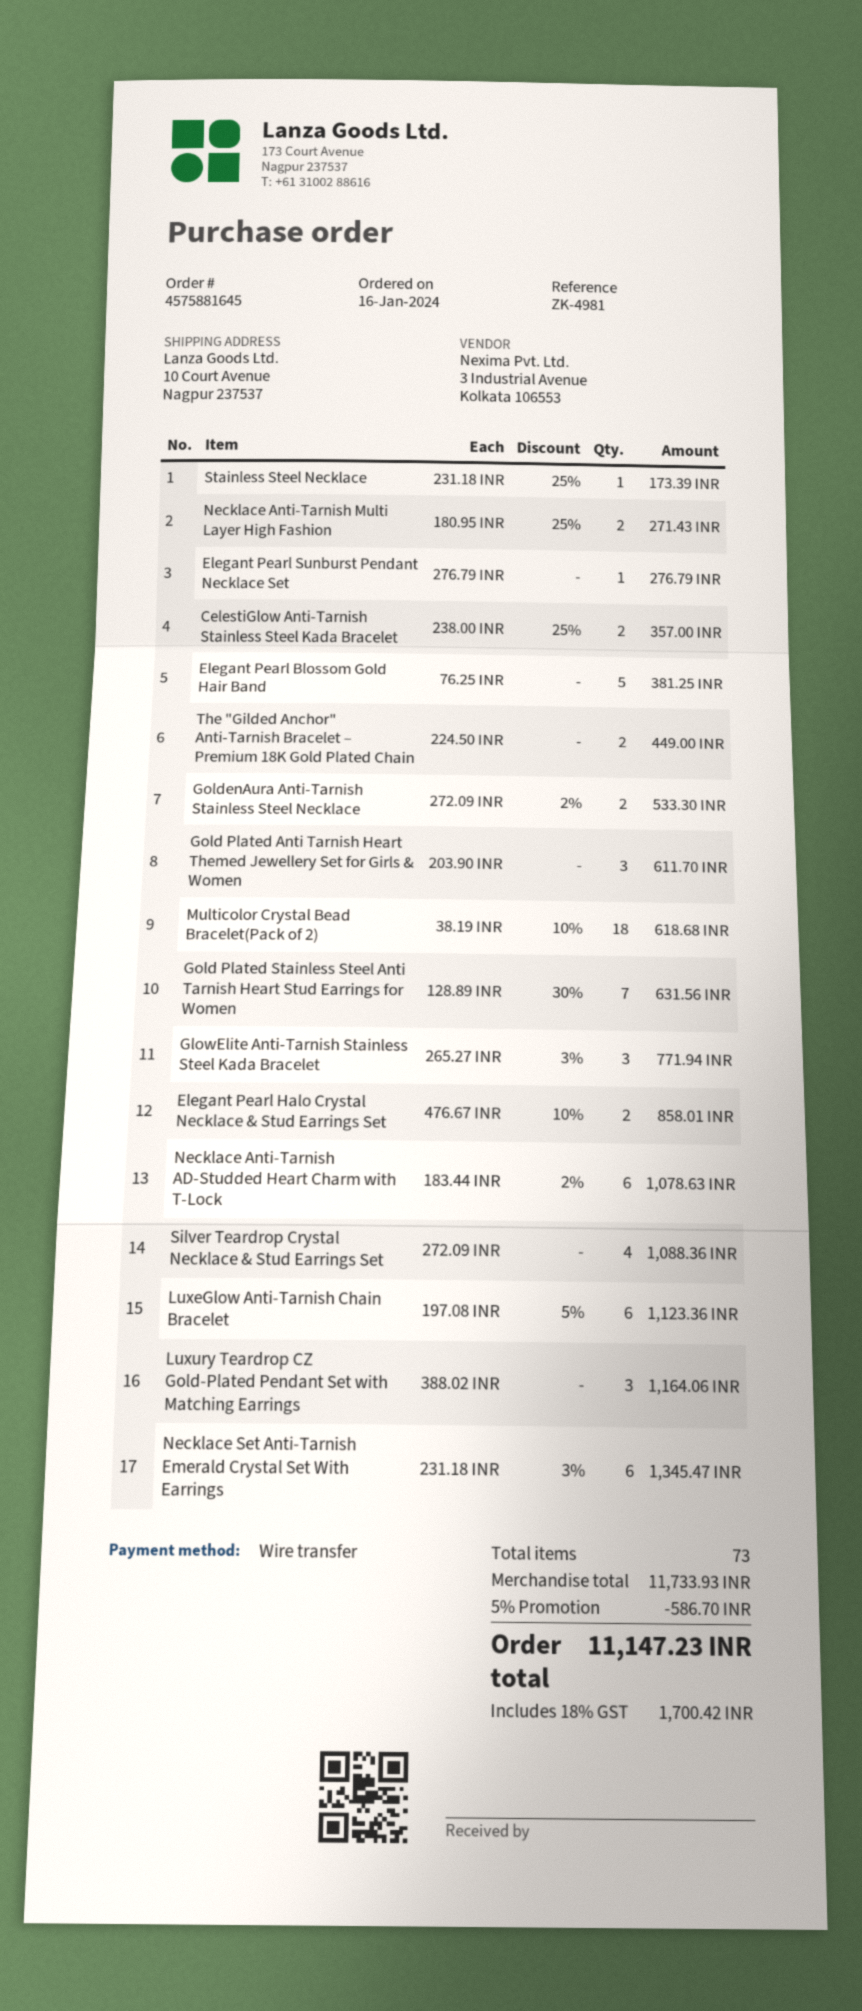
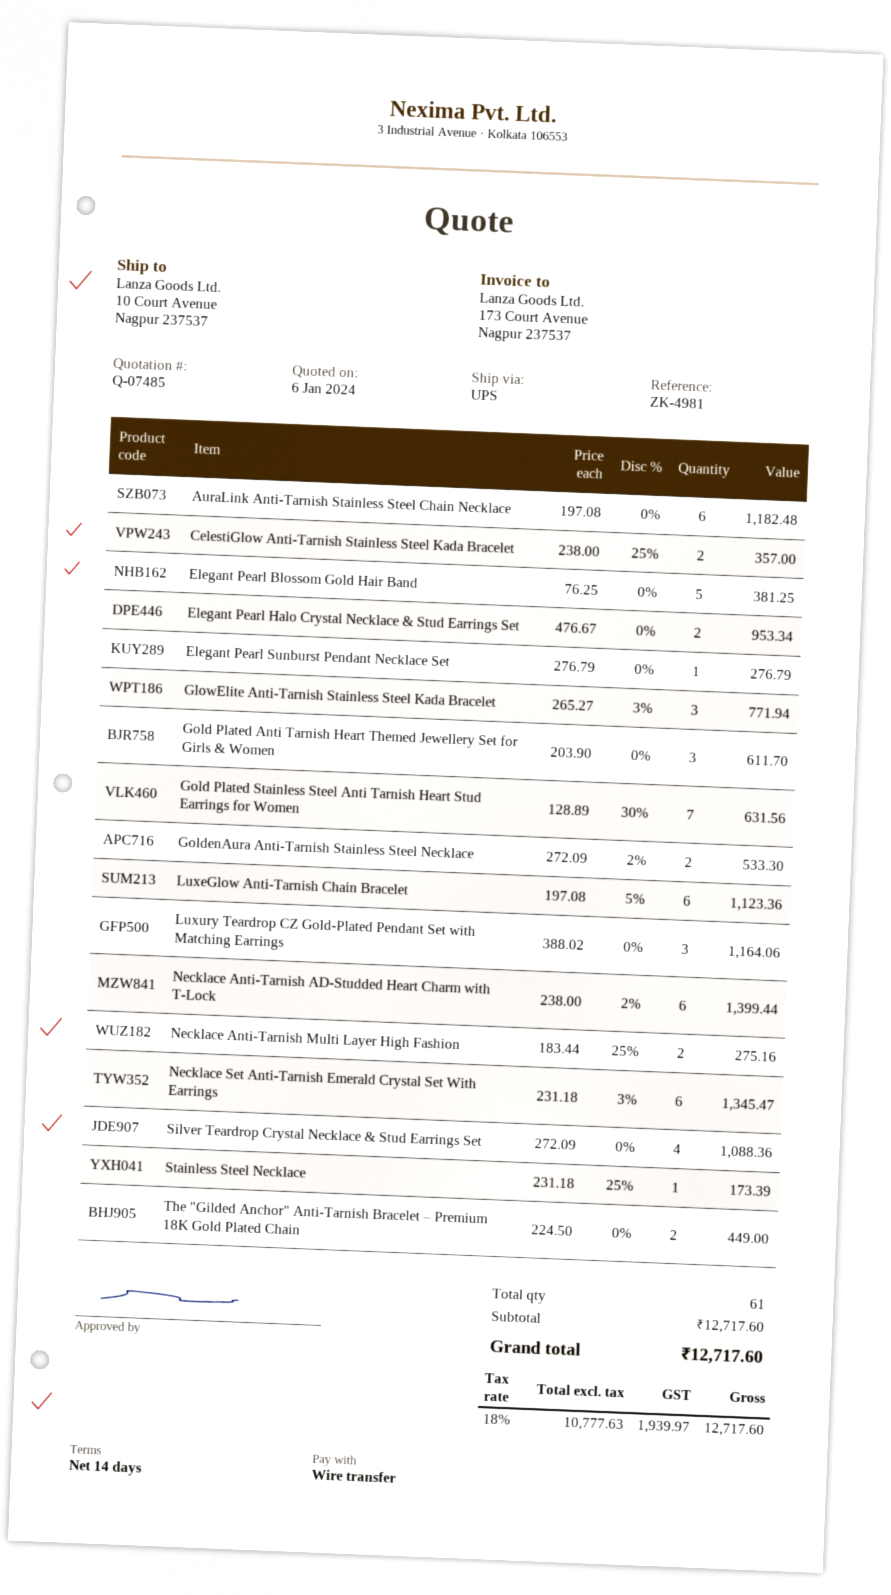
Necklace Anti-Tarnish Multi Layer High Fashion: 2 x 180.95 - 25% = 271.43 -> 2 x 183.44 - 25% = 275.16
Multicolor Crystal Bead Bracelet(Pack of 2): 18 x 38.19 - 10% = 618.68 -> none
Elegant Pearl Halo Crystal Necklace & Stud Earrings Set: 2 x 476.67 - 10% = 858.01 -> 2 x 476.67 = 953.34
Necklace Anti-Tarnish AD-Studded Heart Charm with T-Lock: 6 x 183.44 - 2% = 1078.63 -> 6 x 238.00 - 2% = 1399.44
AuraLink Anti-Tarnish Stainless Steel Chain Necklace: none -> 6 x 197.08 = 1182.48
total quantity: 73 -> 61
subtotal: 11733.93 -> 12717.60
discount: 5% = 586.70 -> none
tax: 18% = 1700.42 -> 18% = 1939.97
total: 11147.23 -> 12717.60

